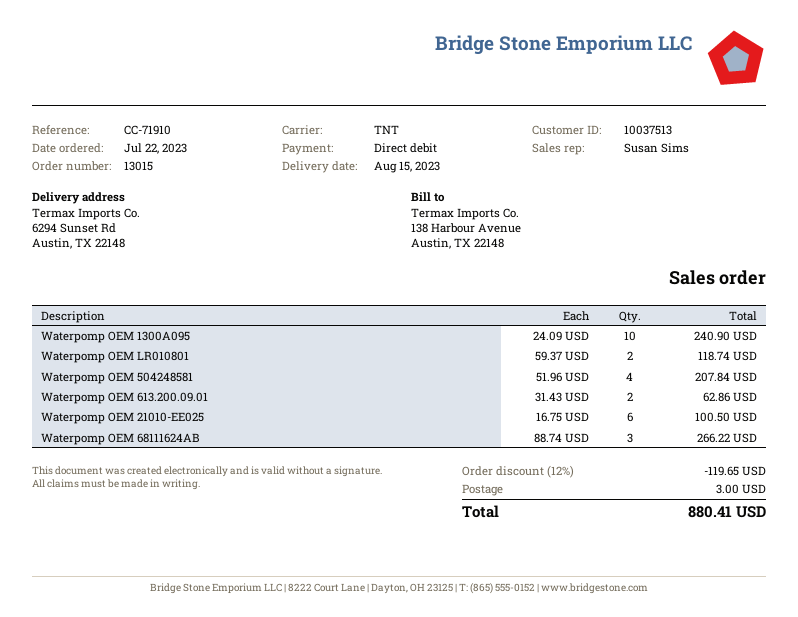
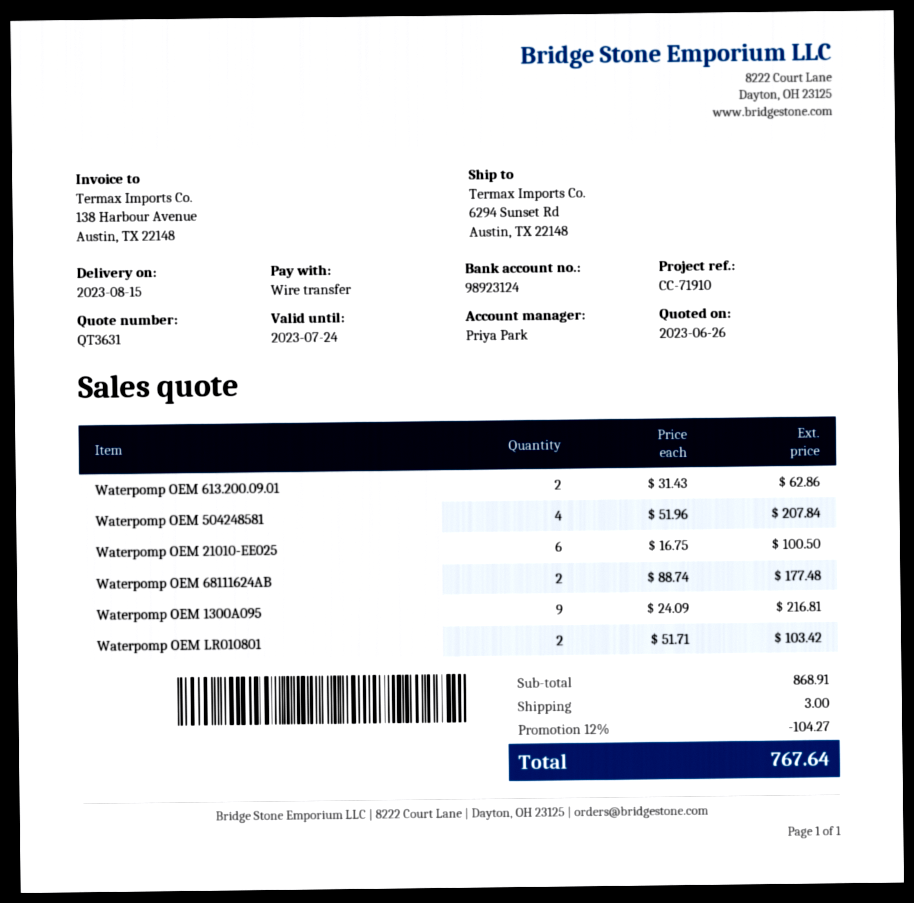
sales rep: Susan Sims -> Priya Park
payment method: direct debit -> bank transfer
Waterpomp OEM 1300A095: 10 x 24.09 = 240.90 -> 9 x 24.09 = 216.81
Waterpomp OEM LR010801: 2 x 59.37 = 118.74 -> 2 x 51.71 = 103.42
Waterpomp OEM 68111624AB: 3 x 88.74 = 266.22 -> 2 x 88.74 = 177.48
discount: 12% = 119.65 -> 12% = 104.27
total: 880.41 -> 767.64

